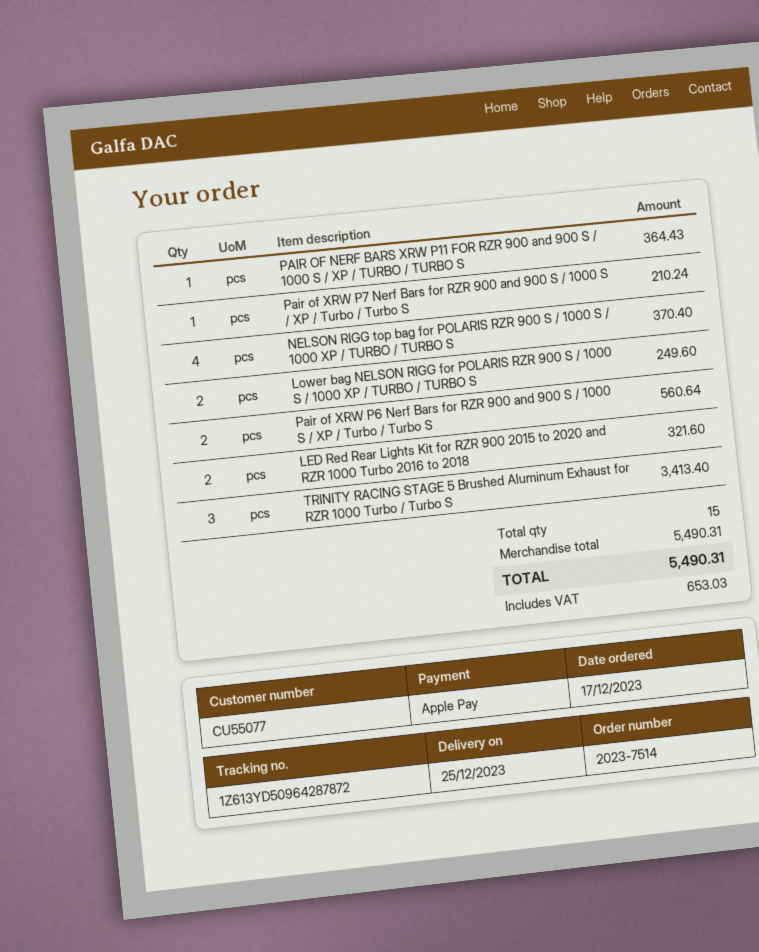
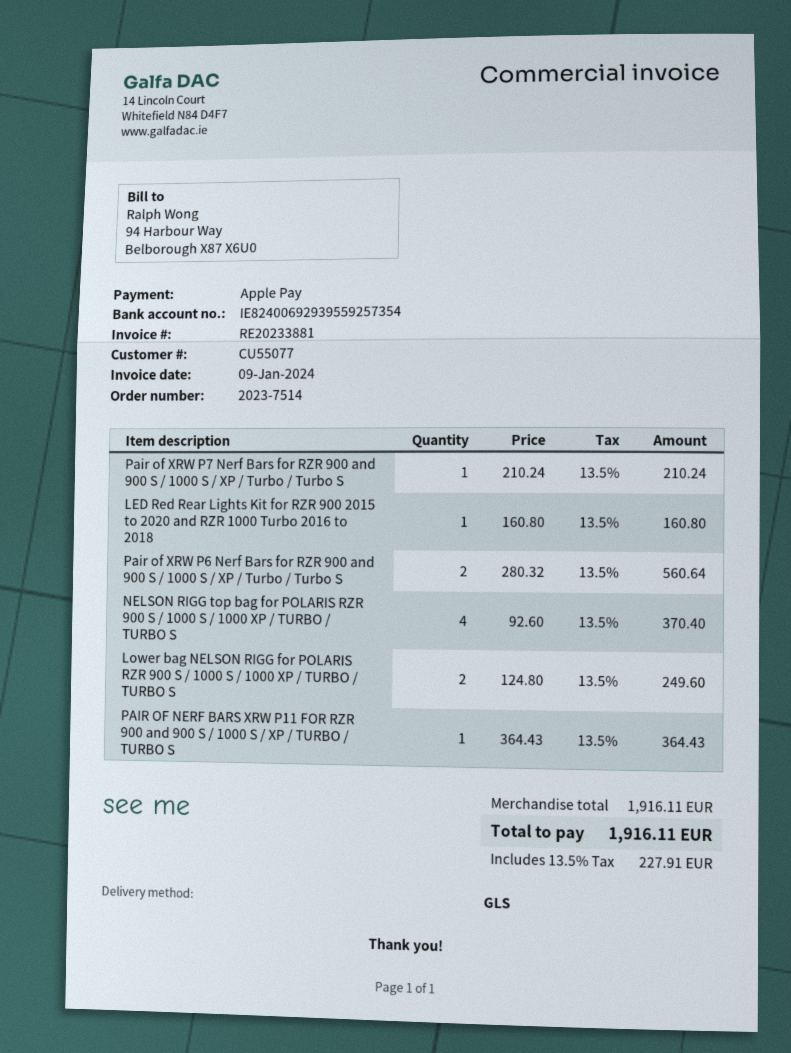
LED Red Rear Lights Kit for RZR 900 2015 to 2020 and RZR 1000 Turbo 2016 to 2018: 2 for 321.60 -> 1 for 160.80
TRINITY RACING STAGE 5 Brushed Aluminum Exhaust for RZR 1000 Turbo / Turbo S: 3 for 3413.40 -> none
subtotal: 5490.31 -> 1916.11
tax: 653.03 -> 227.91
total: 5490.31 -> 1916.11

